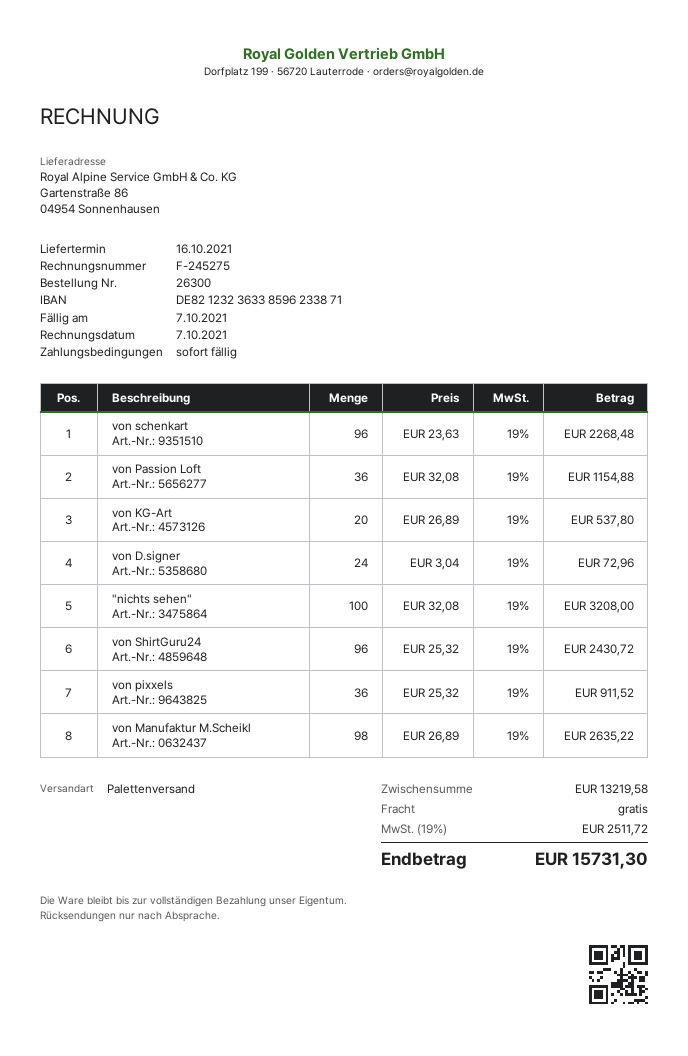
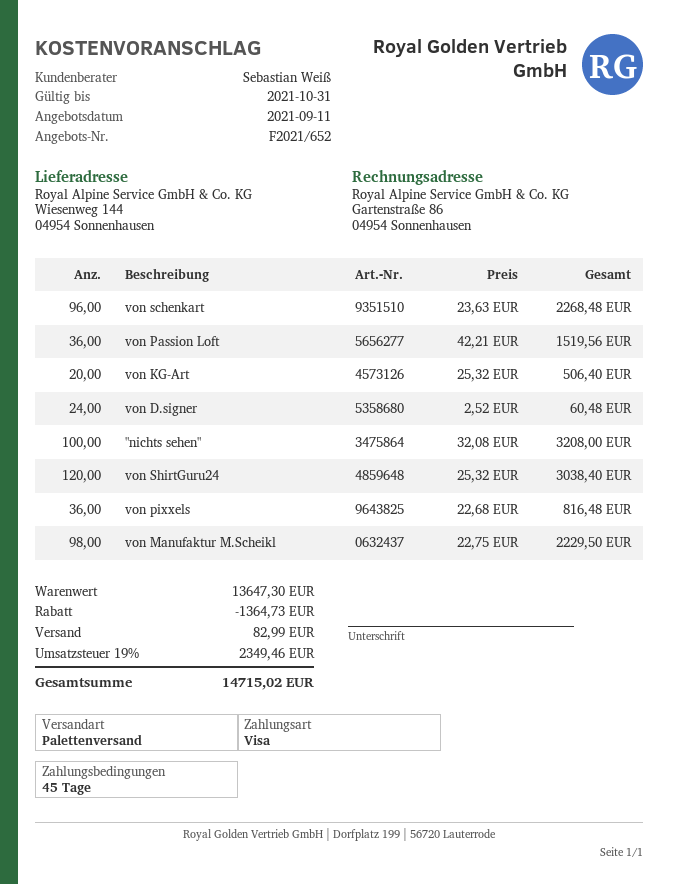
payment terms: on receipt -> 45 days
ship to: Gartenstraße 86, 04954 Sonnenhausen -> Wiesenweg 144, 04954 Sonnenhausen
von Passion Loft: 36 x 32.08 = 1154.88 -> 36 x 42.21 = 1519.56
von KG-Art: 20 x 26.89 = 537.80 -> 20 x 25.32 = 506.40
von D.signer: 24 x 3.04 = 72.96 -> 24 x 2.52 = 60.48
von ShirtGuru24: 96 x 25.32 = 2430.72 -> 120 x 25.32 = 3038.40
von pixxels: 36 x 25.32 = 911.52 -> 36 x 22.68 = 816.48
von Manufaktur M.Scheikl: 98 x 26.89 = 2635.22 -> 98 x 22.75 = 2229.50
subtotal: 13219.58 -> 13647.30
discount: none -> 1364.73
shipping: 0.00 -> 82.99
tax: 19% = 2511.72 -> 19% = 2349.46
total: 15731.30 -> 14715.02

